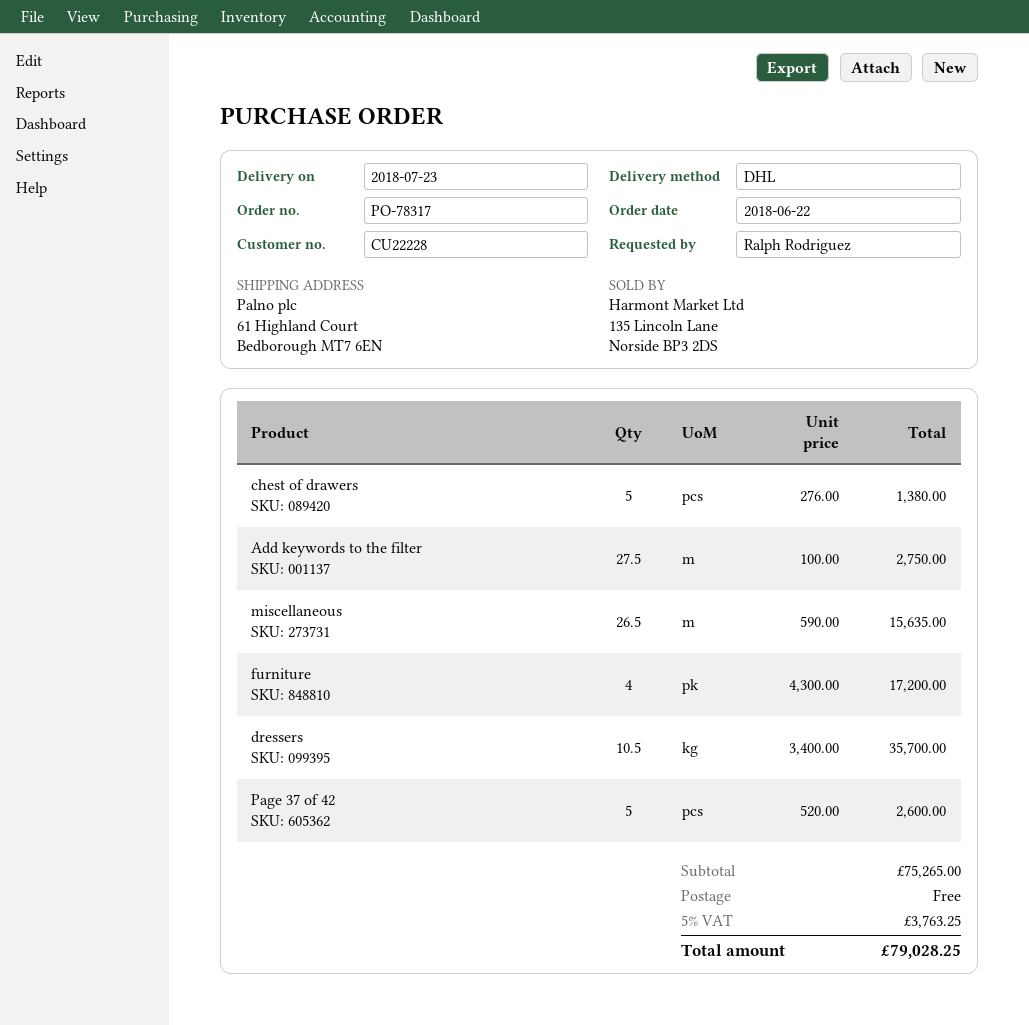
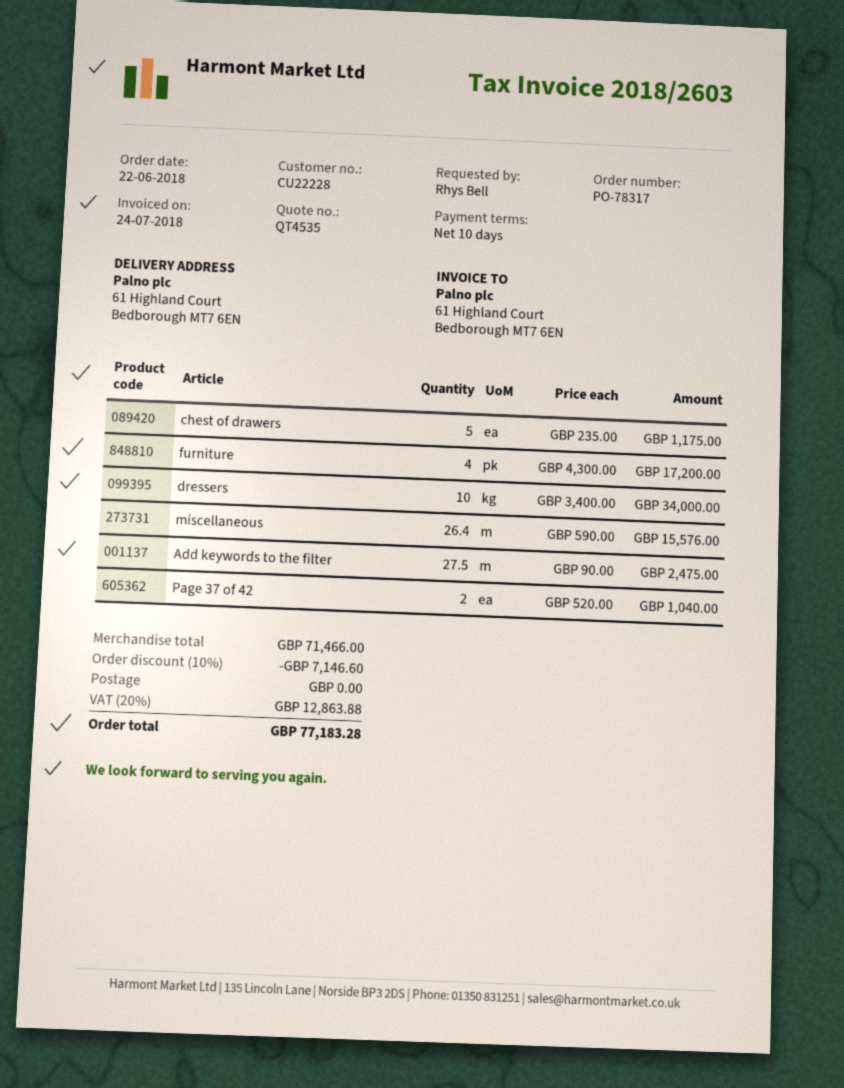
ordered by: Ralph Rodriguez -> Rhys Bell
chest of drawers: 5 x 276.00 = 1380.00 -> 5 x 235.00 = 1175.00
Add keywords to the filter: 27.5 x 100.00 = 2750.00 -> 27.5 x 90.00 = 2475.00
miscellaneous: 26.5 x 590.00 = 15635.00 -> 26.4 x 590.00 = 15576.00
dressers: 10.5 x 3400.00 = 35700.00 -> 10 x 3400.00 = 34000.00
Page 37 of 42: 5 x 520.00 = 2600.00 -> 2 x 520.00 = 1040.00
subtotal: 75265.00 -> 71466.00
discount: none -> 10% = 7146.60
tax: 5% = 3763.25 -> 20% = 12863.88
total: 79028.25 -> 77183.28

